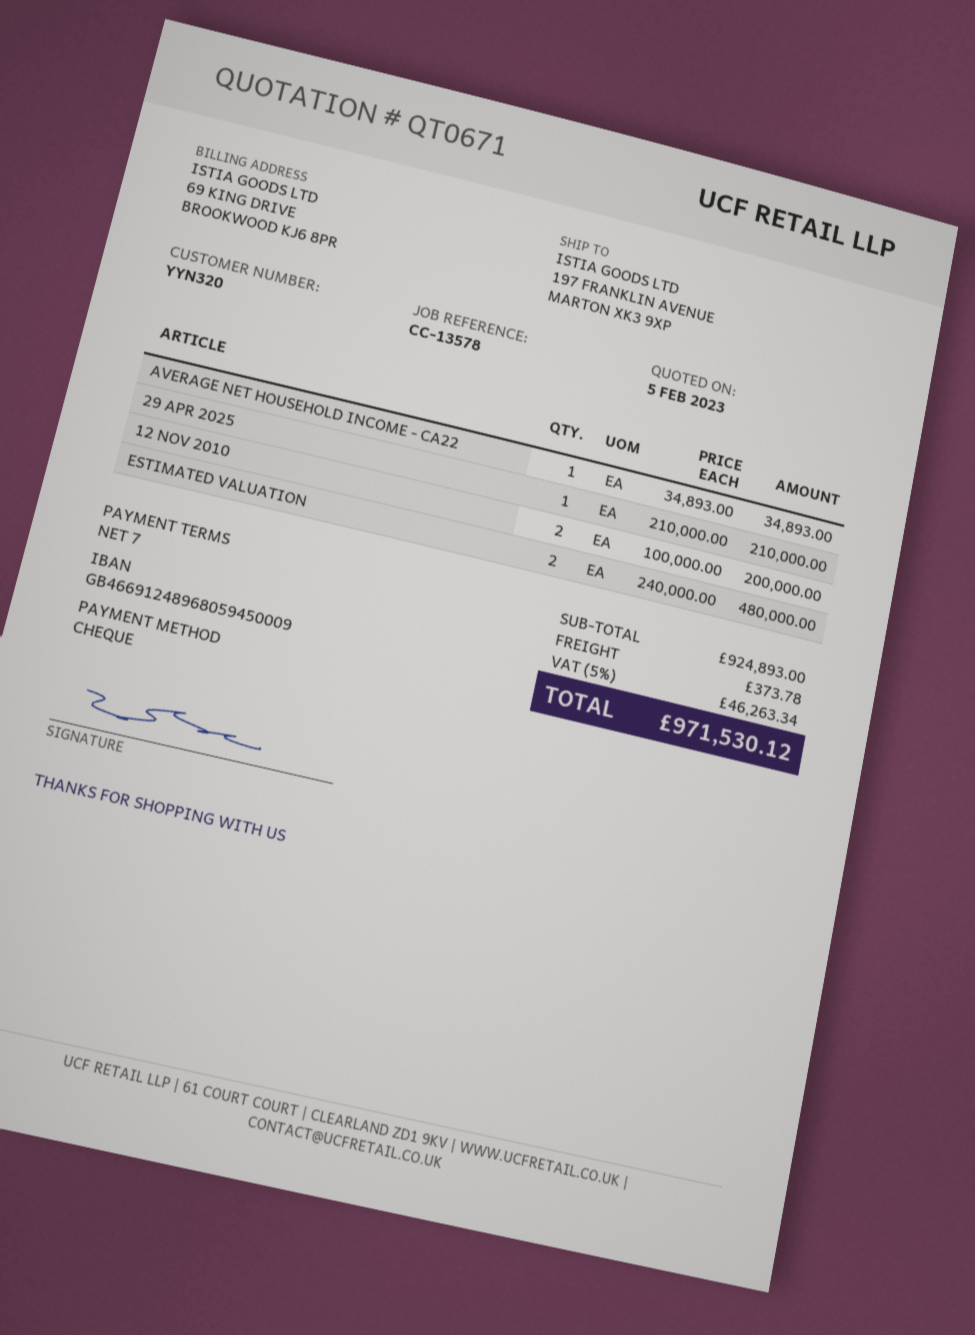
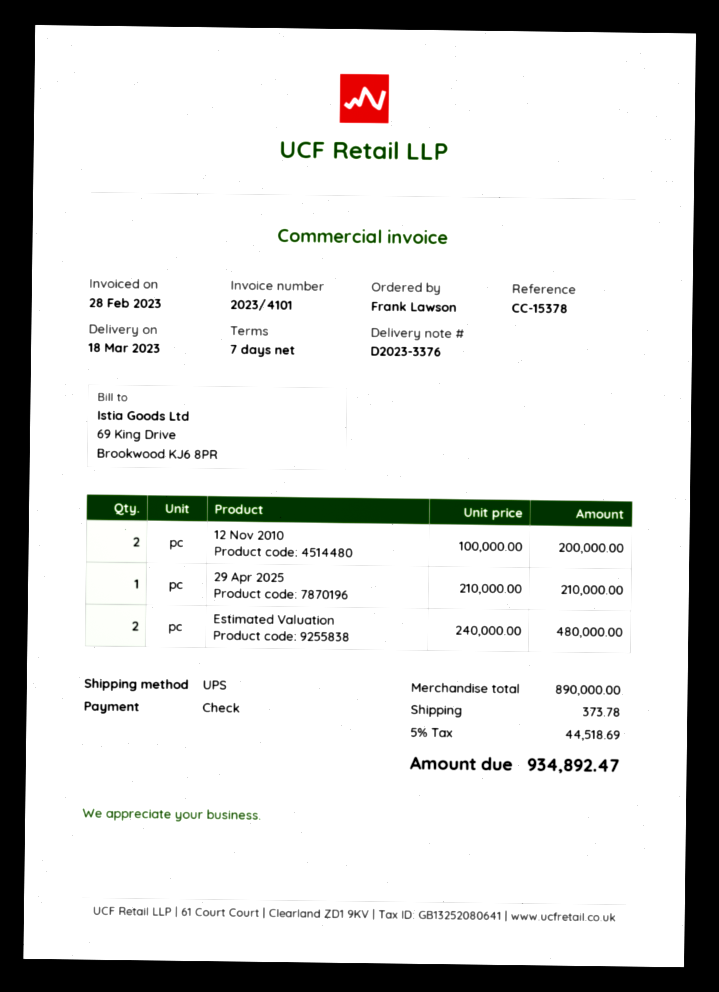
reference: CC-13578 -> CC-15378
AVERAGE NET HOUSEHOLD INCOME - CA22: 1 x 34893.00 = 34893.00 -> none
subtotal: 924893.00 -> 890000.00
tax: 5% = 46263.34 -> 5% = 44518.69
total: 971530.12 -> 934892.47

